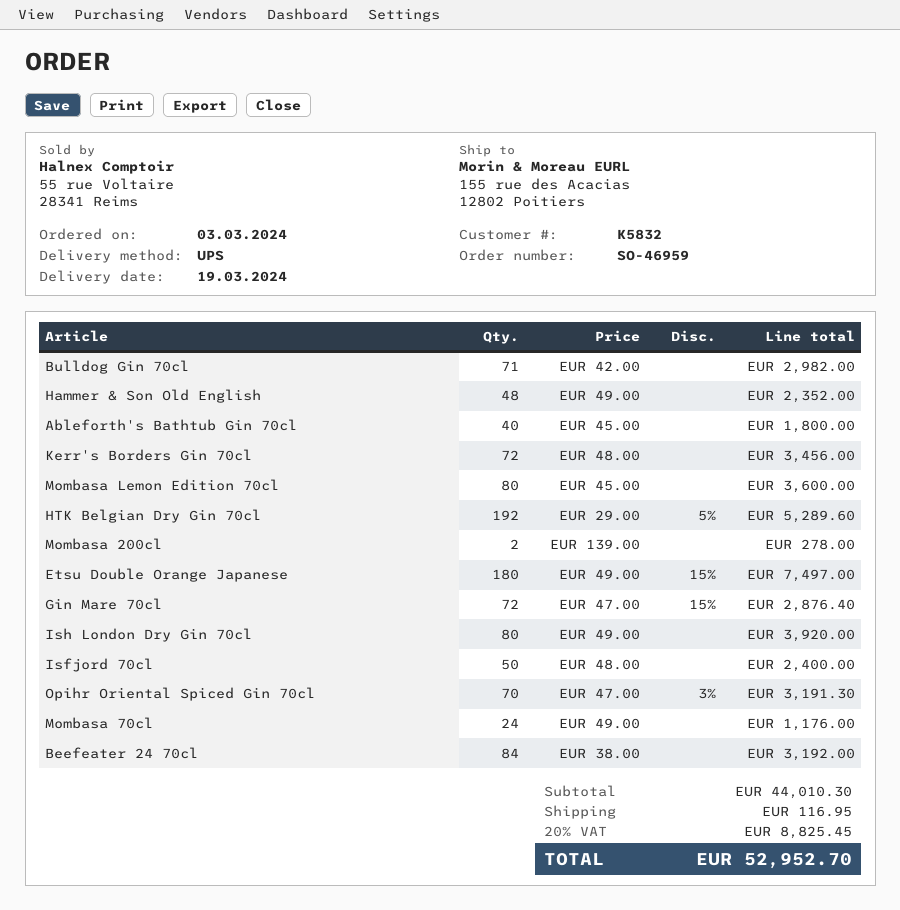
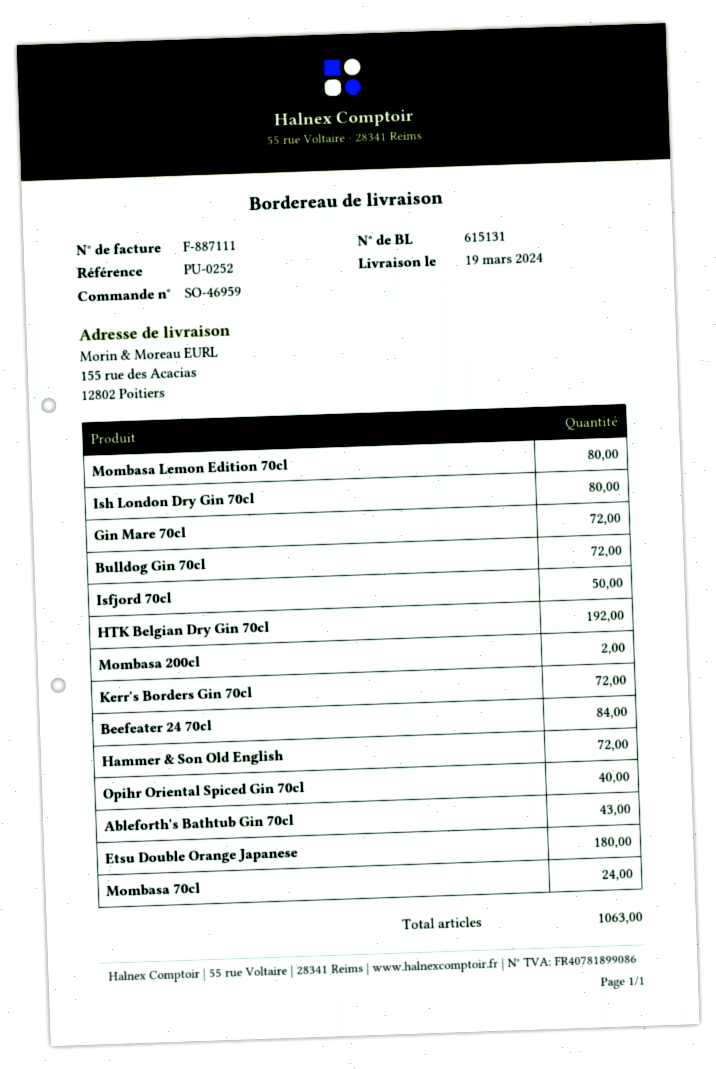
Bulldog Gin 70cl: 71 -> 72
Hammer & Son Old English: 48 -> 72
Ableforth's Bathtub Gin 70cl: 40 -> 43
Opihr Oriental Spiced Gin 70cl: 70 -> 40

